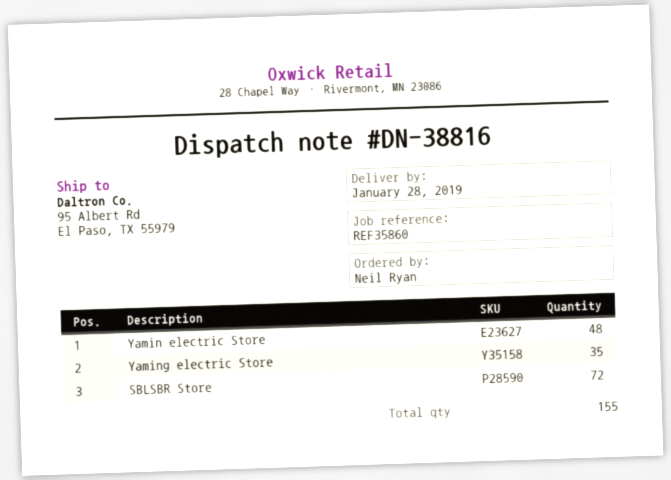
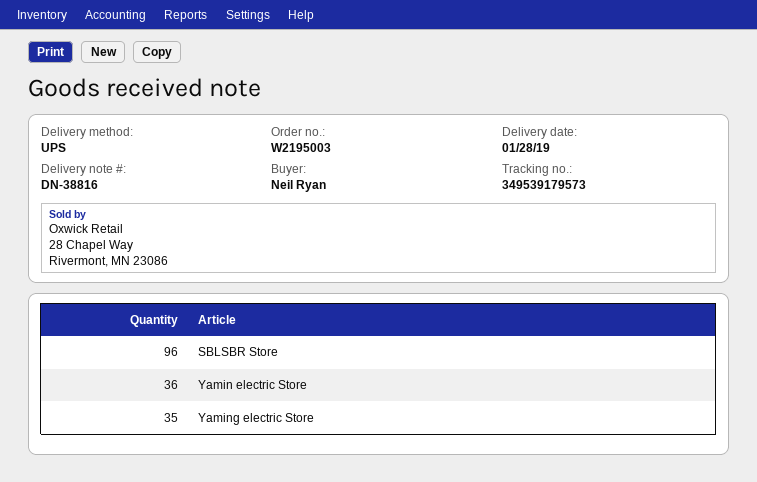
Yamin electric Store: 48 -> 36
SBLSBR Store: 72 -> 96

